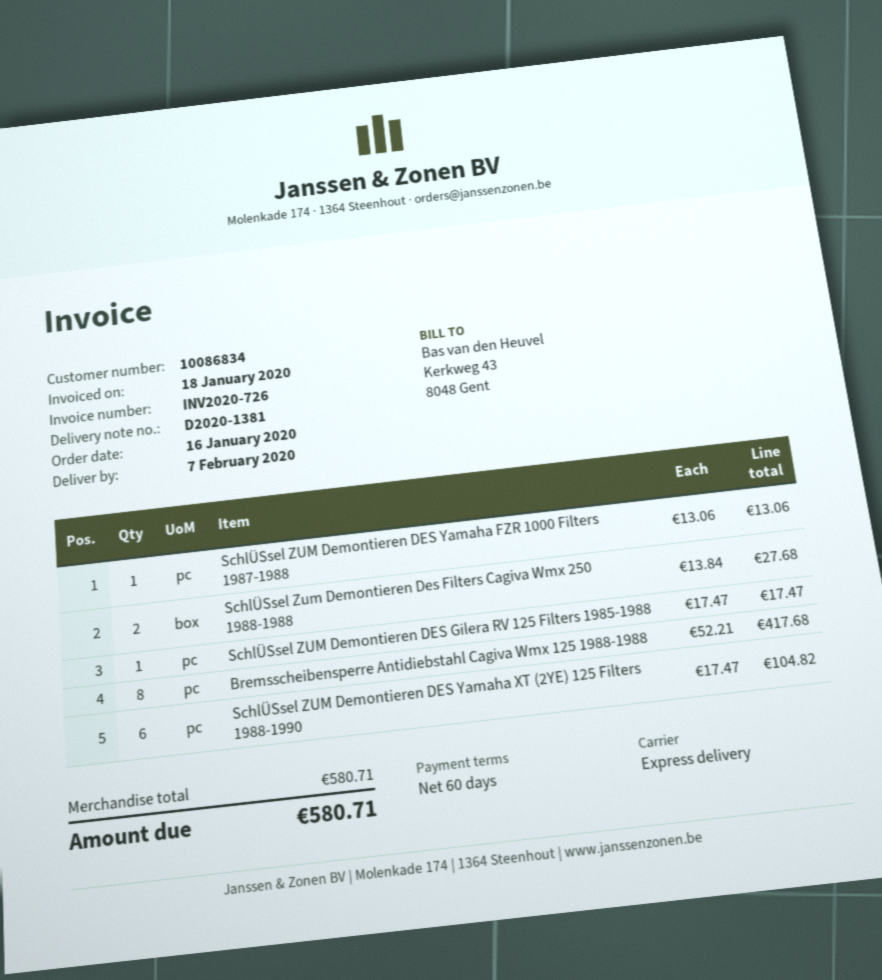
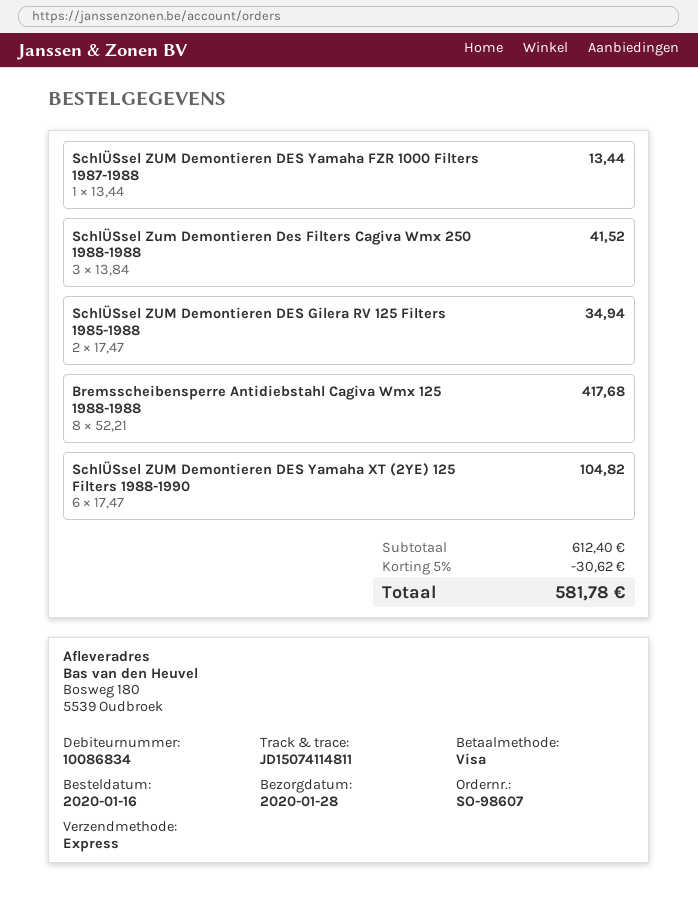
delivery date: 2020-02-07 -> 2020-01-28
SchlÜSsel ZUM Demontieren DES Yamaha FZR 1000 Filters 1987-1988: 1 x 13.06 = 13.06 -> 1 x 13.44 = 13.44
SchlÜSsel Zum Demontieren Des Filters Cagiva Wmx 250 1988-1988: 2 x 13.84 = 27.68 -> 3 x 13.84 = 41.52
SchlÜSsel ZUM Demontieren DES Gilera RV 125 Filters 1985-1988: 1 x 17.47 = 17.47 -> 2 x 17.47 = 34.94
subtotal: 580.71 -> 612.40
discount: none -> 5% = 30.62
total: 580.71 -> 581.78

